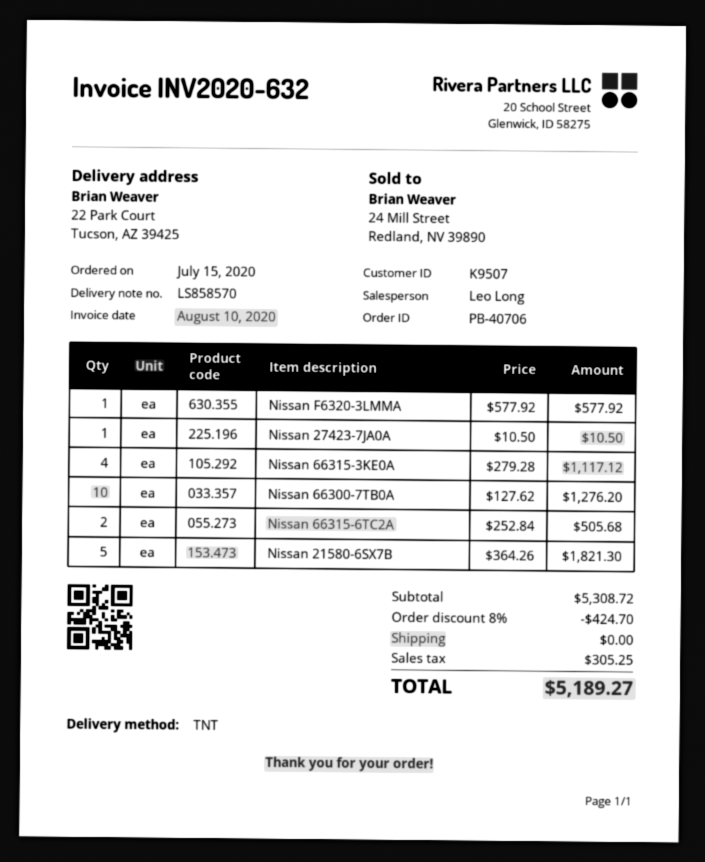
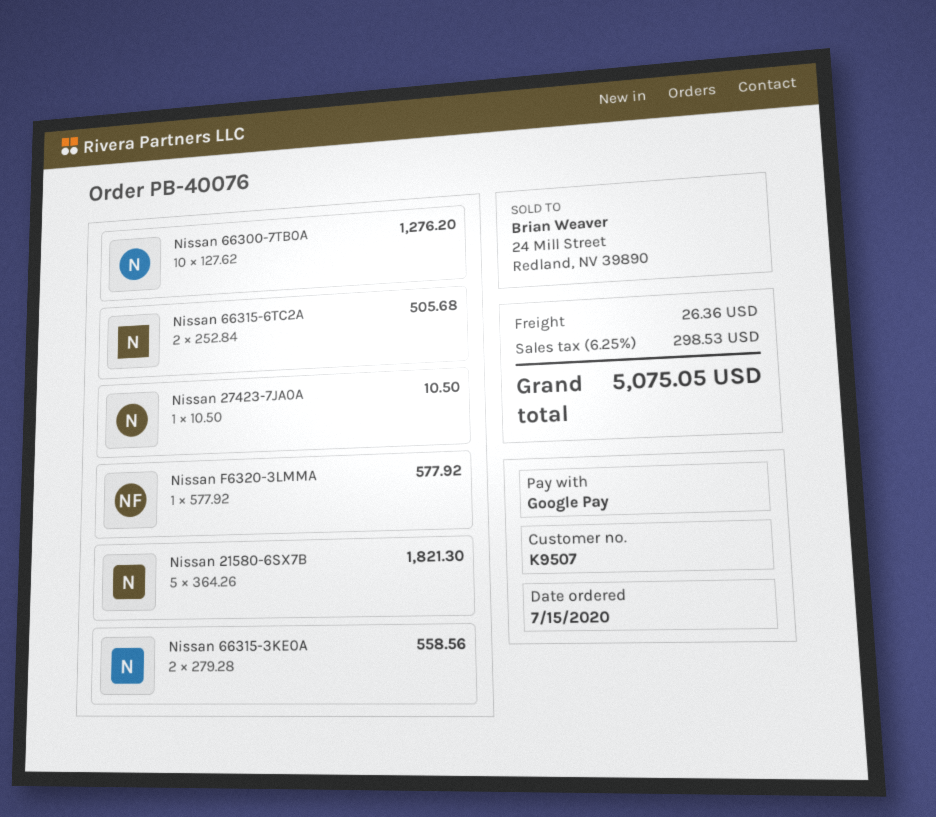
order number: PB-40706 -> PB-40076
Nissan 66315-3KE0A: 4 x 279.28 = 1117.12 -> 2 x 279.28 = 558.56
discount: 8% = 424.70 -> none
shipping: 0.00 -> 26.36
tax: 305.25 -> 298.53
total: 5189.27 -> 5075.05

